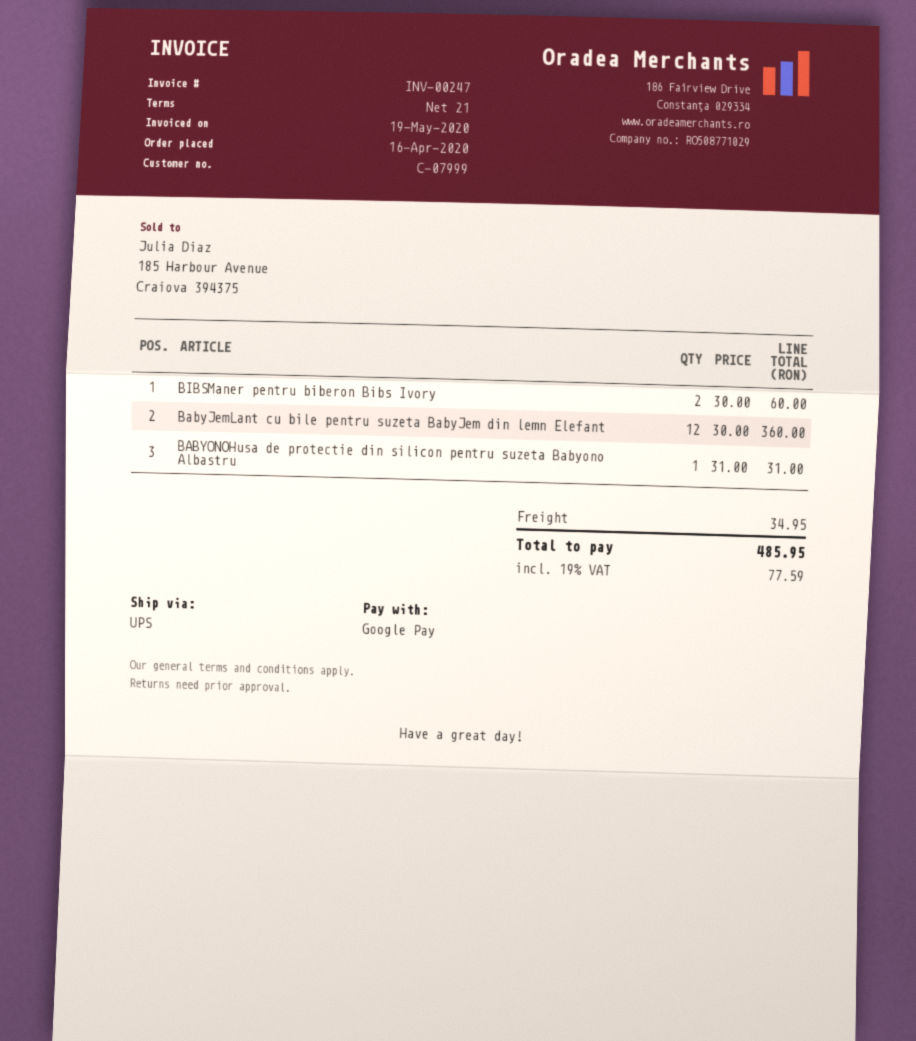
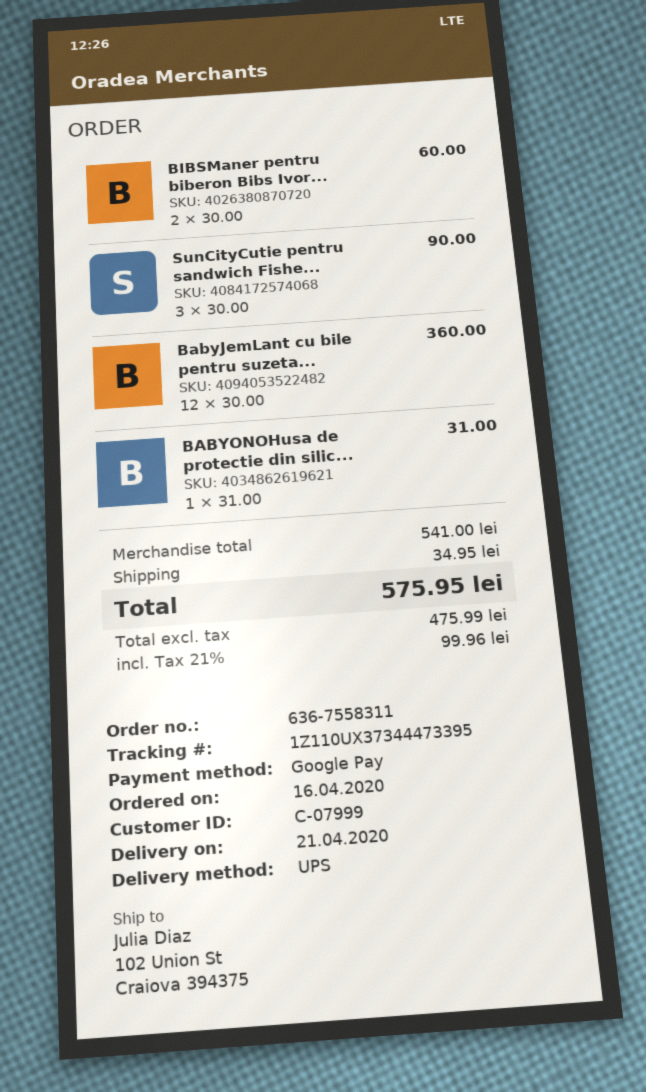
SunCityCutie pentru sandwich Fishe...: none -> 3 x 30.00 = 90.00
tax: 19% = 77.59 -> 21% = 99.96
total: 485.95 -> 575.95

